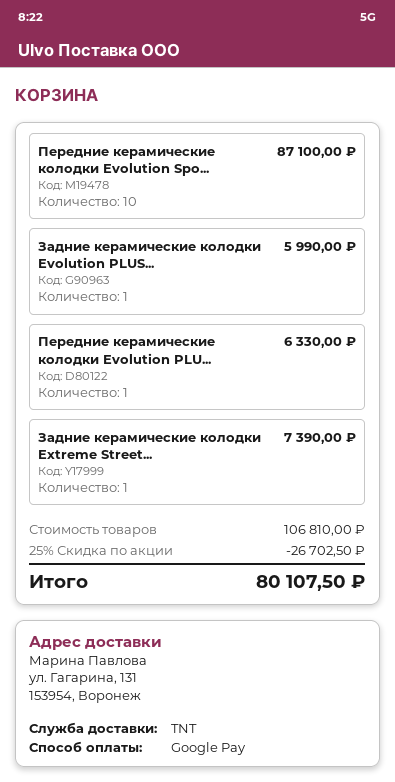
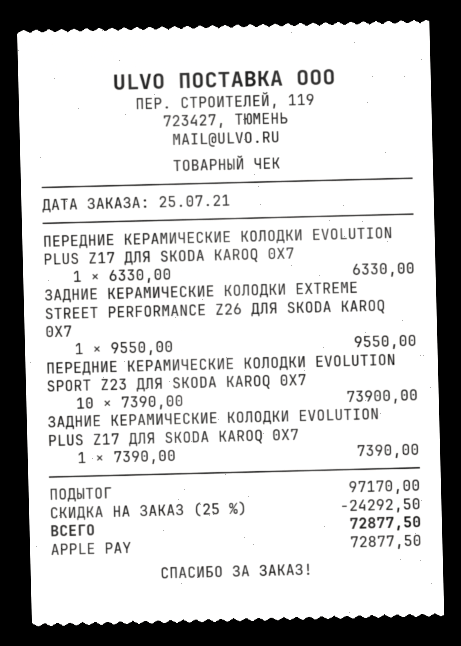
payment method: Google Pay -> Apple Pay
Передние керамические колодки Evolution Spo...: 10 for 87100.00 -> 10 for 73900.00
Задние керамические колодки Evolution PLUS...: 1 for 5990.00 -> 1 for 7390.00
Задние керамические колодки Extreme Street...: 1 for 7390.00 -> 1 for 9550.00
subtotal: 106810.00 -> 97170.00
discount: 25% = 26702.50 -> 25% = 24292.50
total: 80107.50 -> 72877.50

